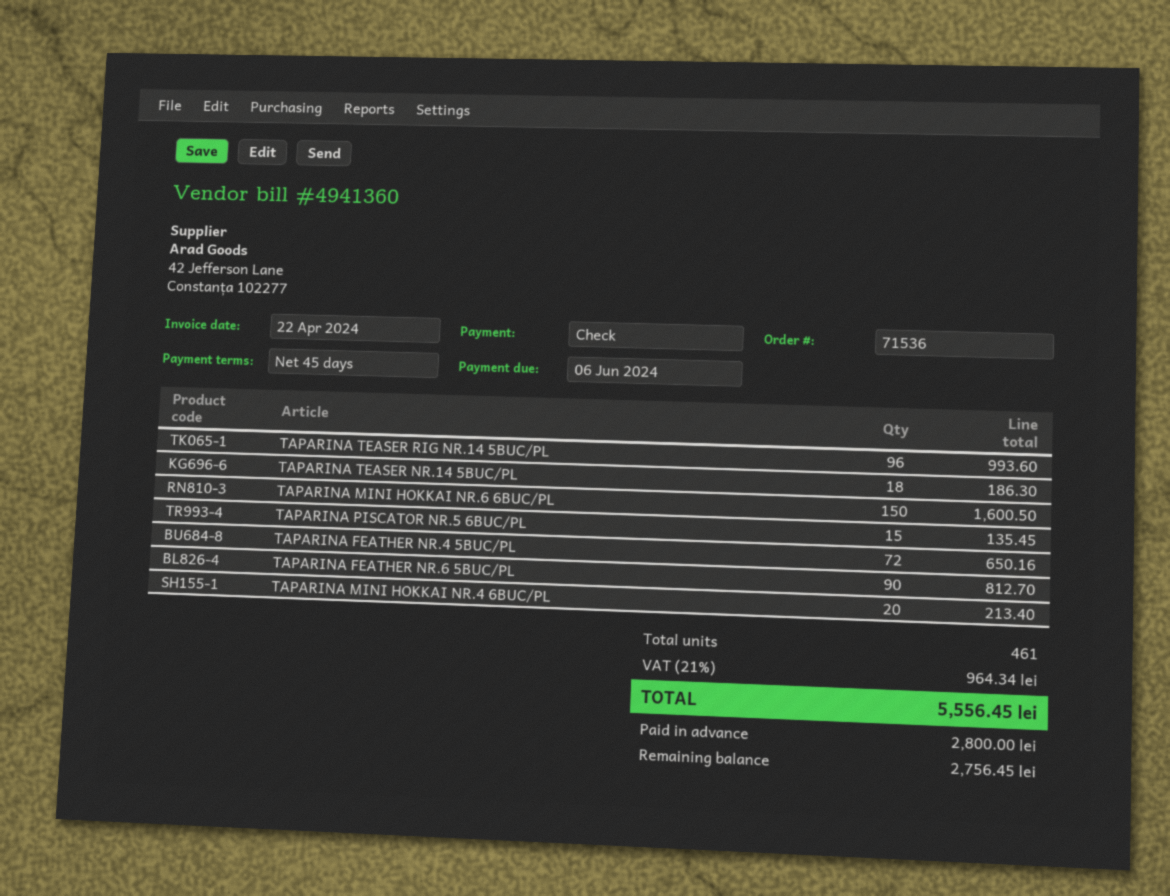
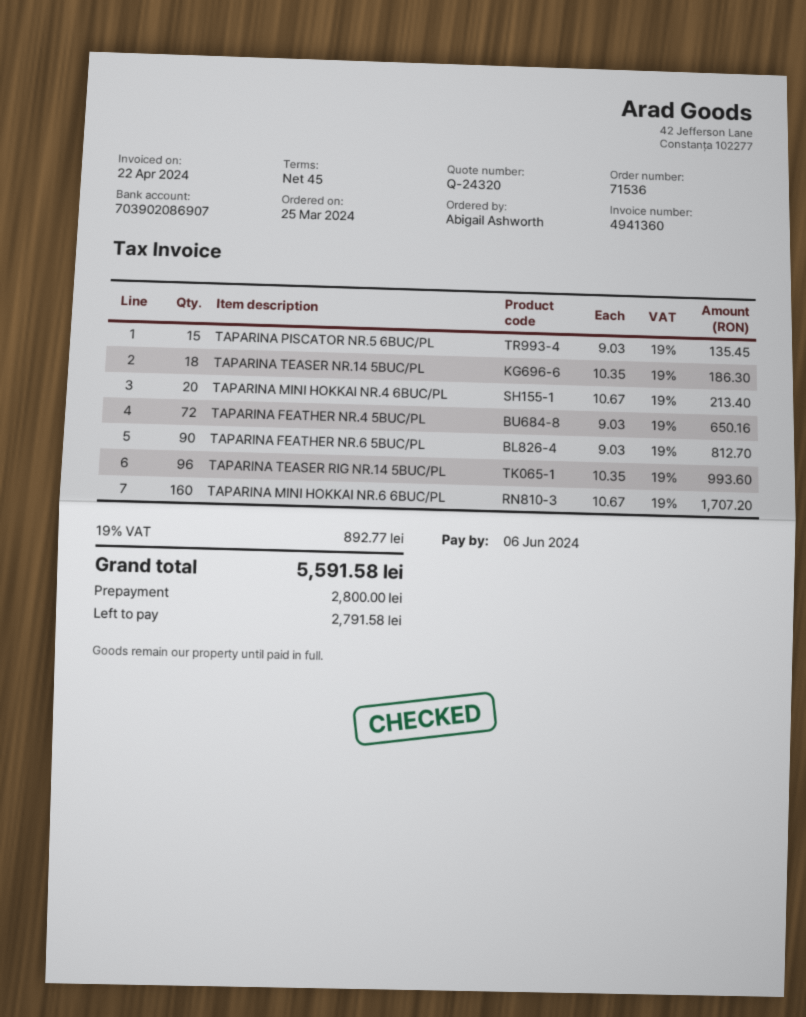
TAPARINA MINI HOKKAI NR.6 6BUC/PL: 150 for 1600.50 -> 160 for 1707.20
tax: 21% = 964.34 -> 19% = 892.77
total: 5556.45 -> 5591.58
balance: 2756.45 -> 2791.58

